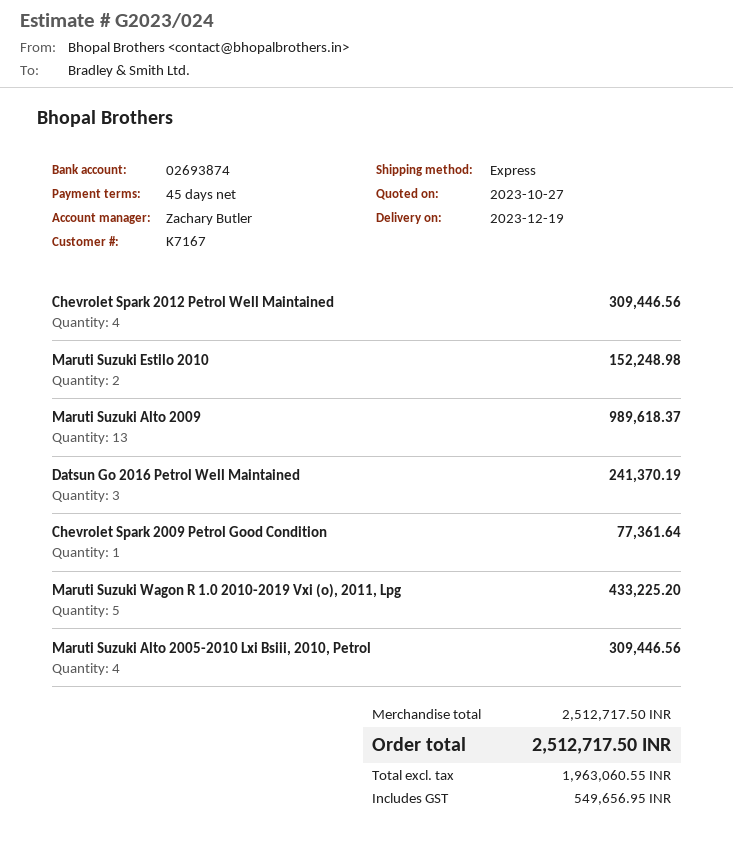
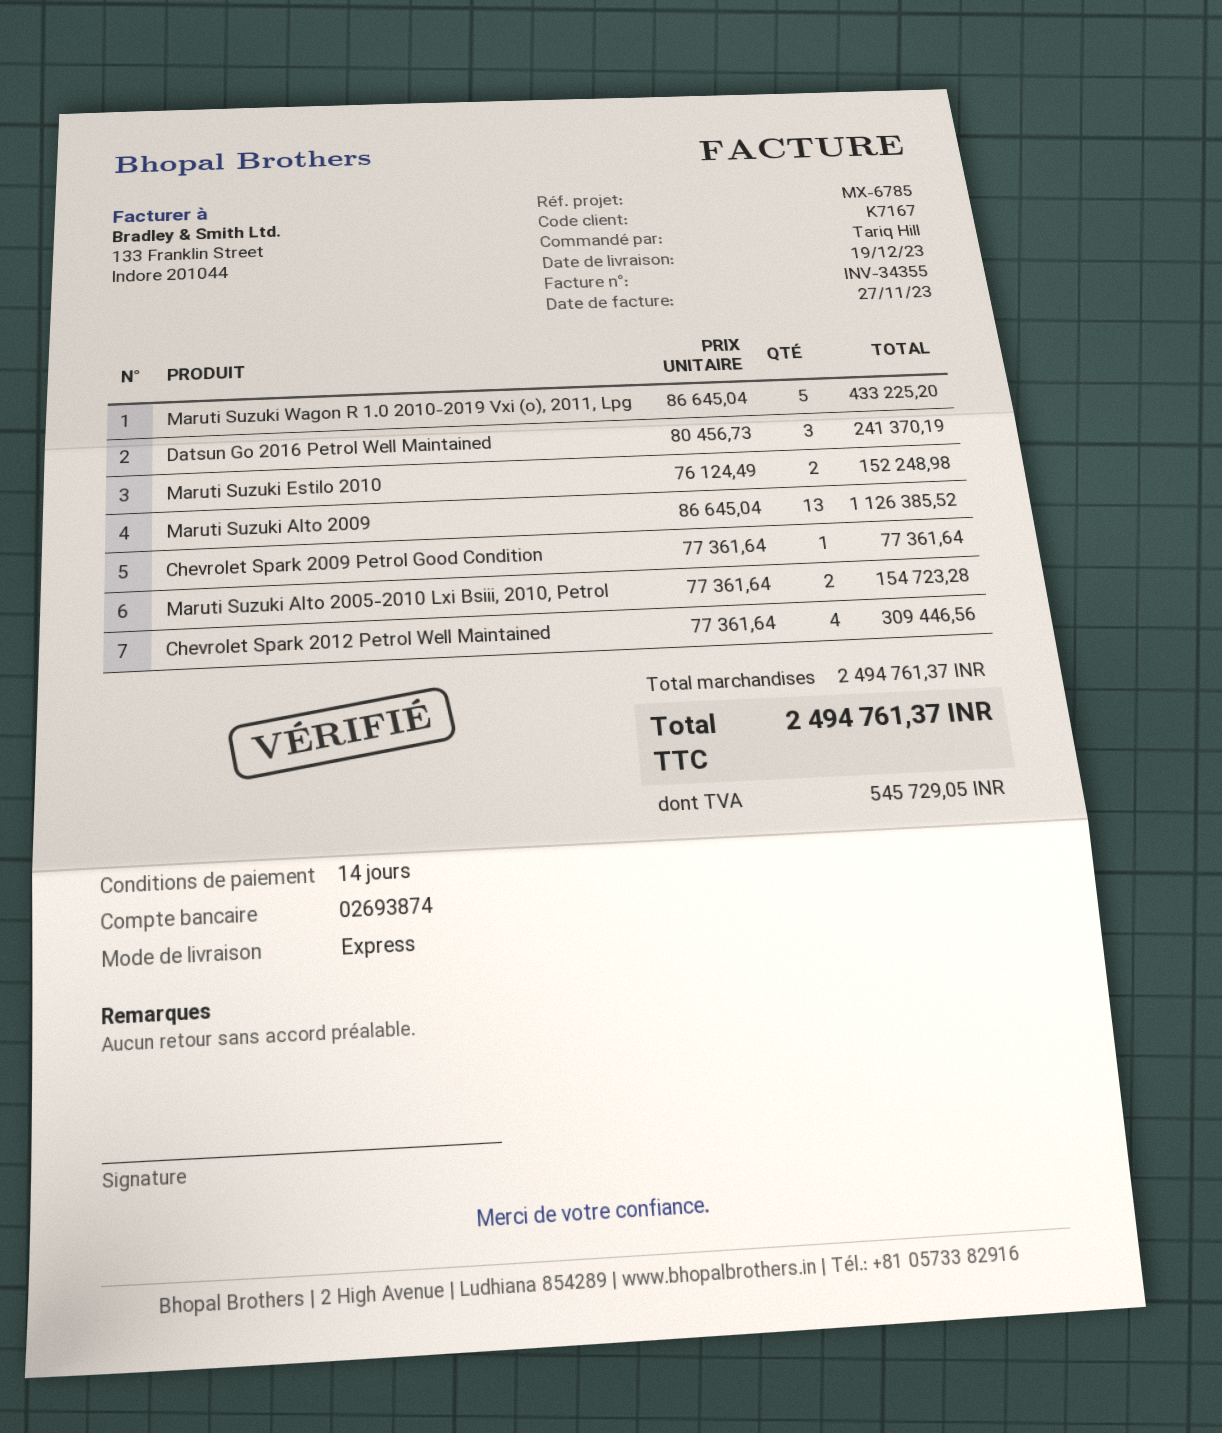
payment terms: 45 days -> 14 days
Maruti Suzuki Alto 2009: 13 for 989618.37 -> 13 for 1126385.52
Maruti Suzuki Alto 2005-2010 Lxi Bsiii, 2010, Petrol: 4 for 309446.56 -> 2 for 154723.28
subtotal: 2512717.50 -> 2494761.37
tax: 549656.95 -> 545729.05
total: 2512717.50 -> 2494761.37

